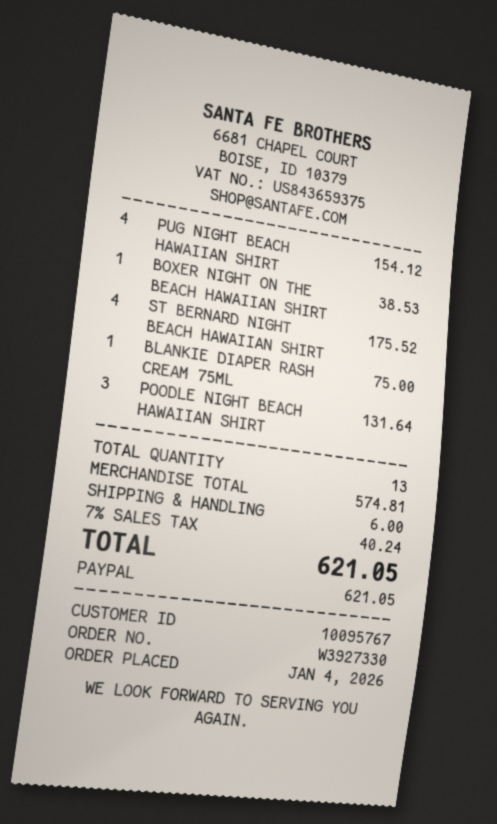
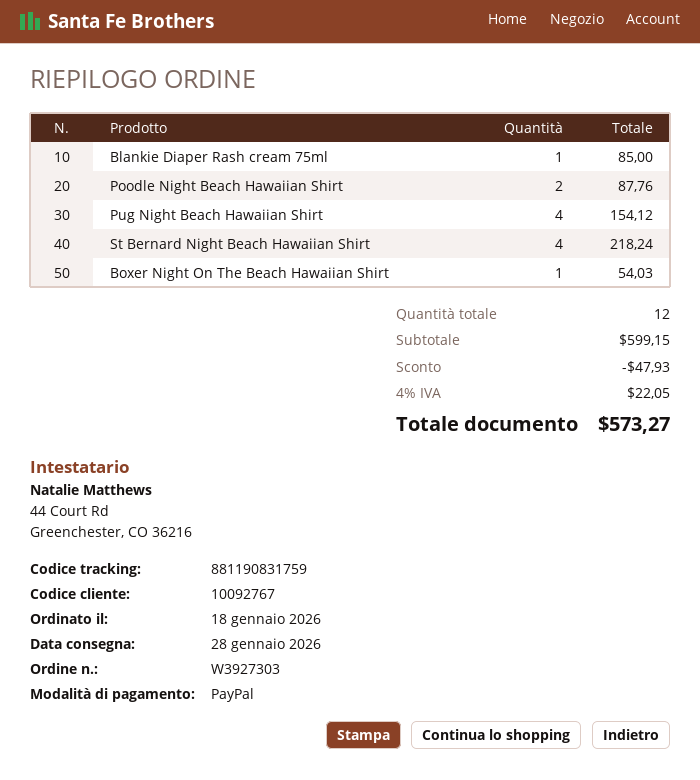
order number: W3927330 -> W3927303
order date: 2026-01-04 -> 2026-01-18
customer number: 10095767 -> 10092767
BOXER NIGHT ON THE BEACH HAWAIIAN SHIRT: 1 for 38.53 -> 1 for 54.03
ST BERNARD NIGHT BEACH HAWAIIAN SHIRT: 4 for 175.52 -> 4 for 218.24
BLANKIE DIAPER RASH CREAM 75ML: 1 for 75.00 -> 1 for 85.00
POODLE NIGHT BEACH HAWAIIAN SHIRT: 3 for 131.64 -> 2 for 87.76
total quantity: 13 -> 12
subtotal: 574.81 -> 599.15
discount: none -> 47.93
shipping: 6.00 -> none
tax: 7% = 40.24 -> 4% = 22.05
total: 621.05 -> 573.27

